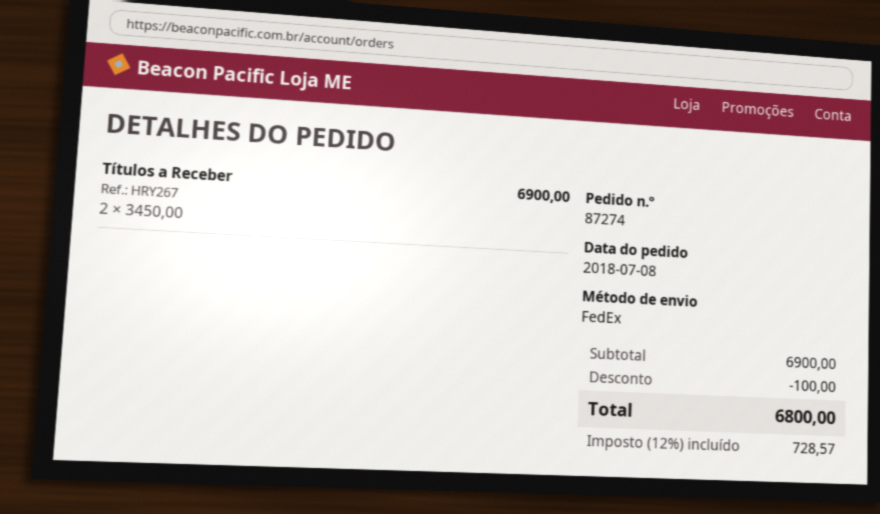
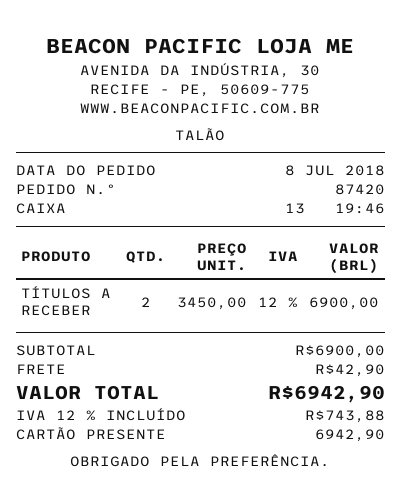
order number: 87274 -> 87420
discount: 100.00 -> none
shipping: none -> 42.90
tax: 12% = 728.57 -> 12% = 743.88
total: 6800.00 -> 6942.90

